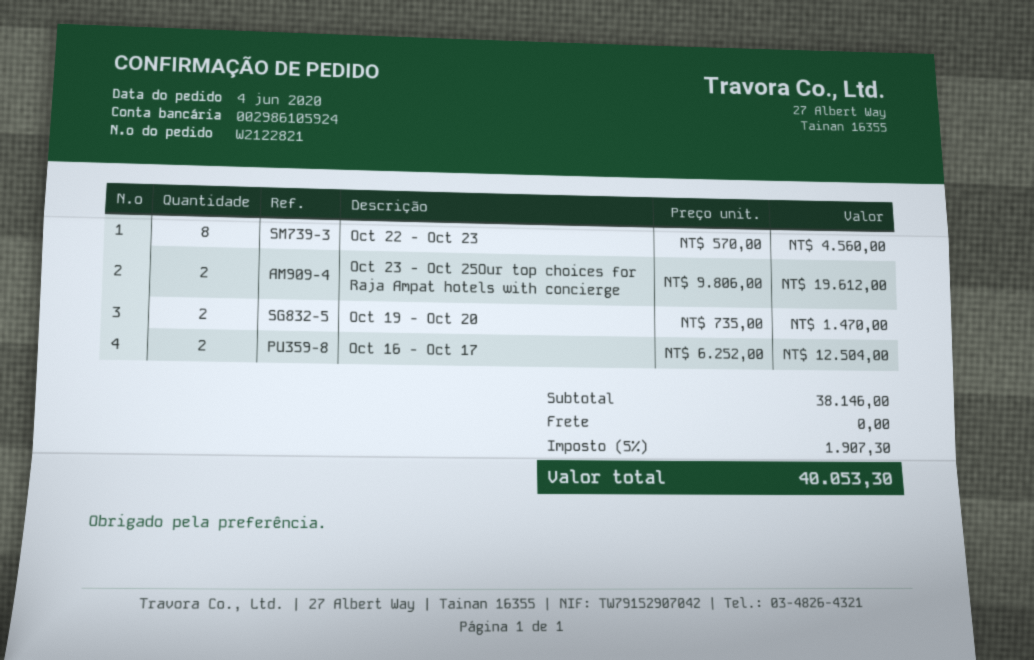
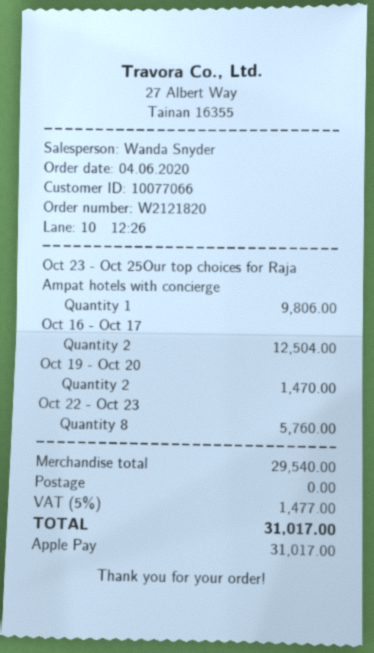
order number: W2122821 -> W2121820
Oct 22 - Oct 23: 8 for 4560.00 -> 8 for 5760.00
Oct 23 - Oct 25Our top choices for Raja Ampat hotels with concierge: 2 for 19612.00 -> 1 for 9806.00
subtotal: 38146.00 -> 29540.00
tax: 5% = 1907.30 -> 5% = 1477.00
total: 40053.30 -> 31017.00

